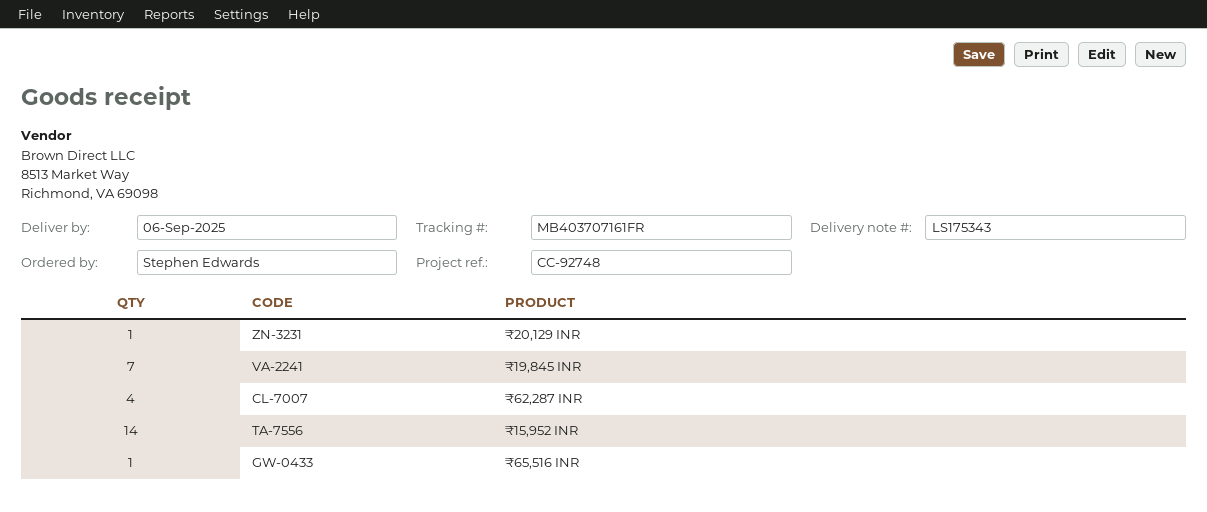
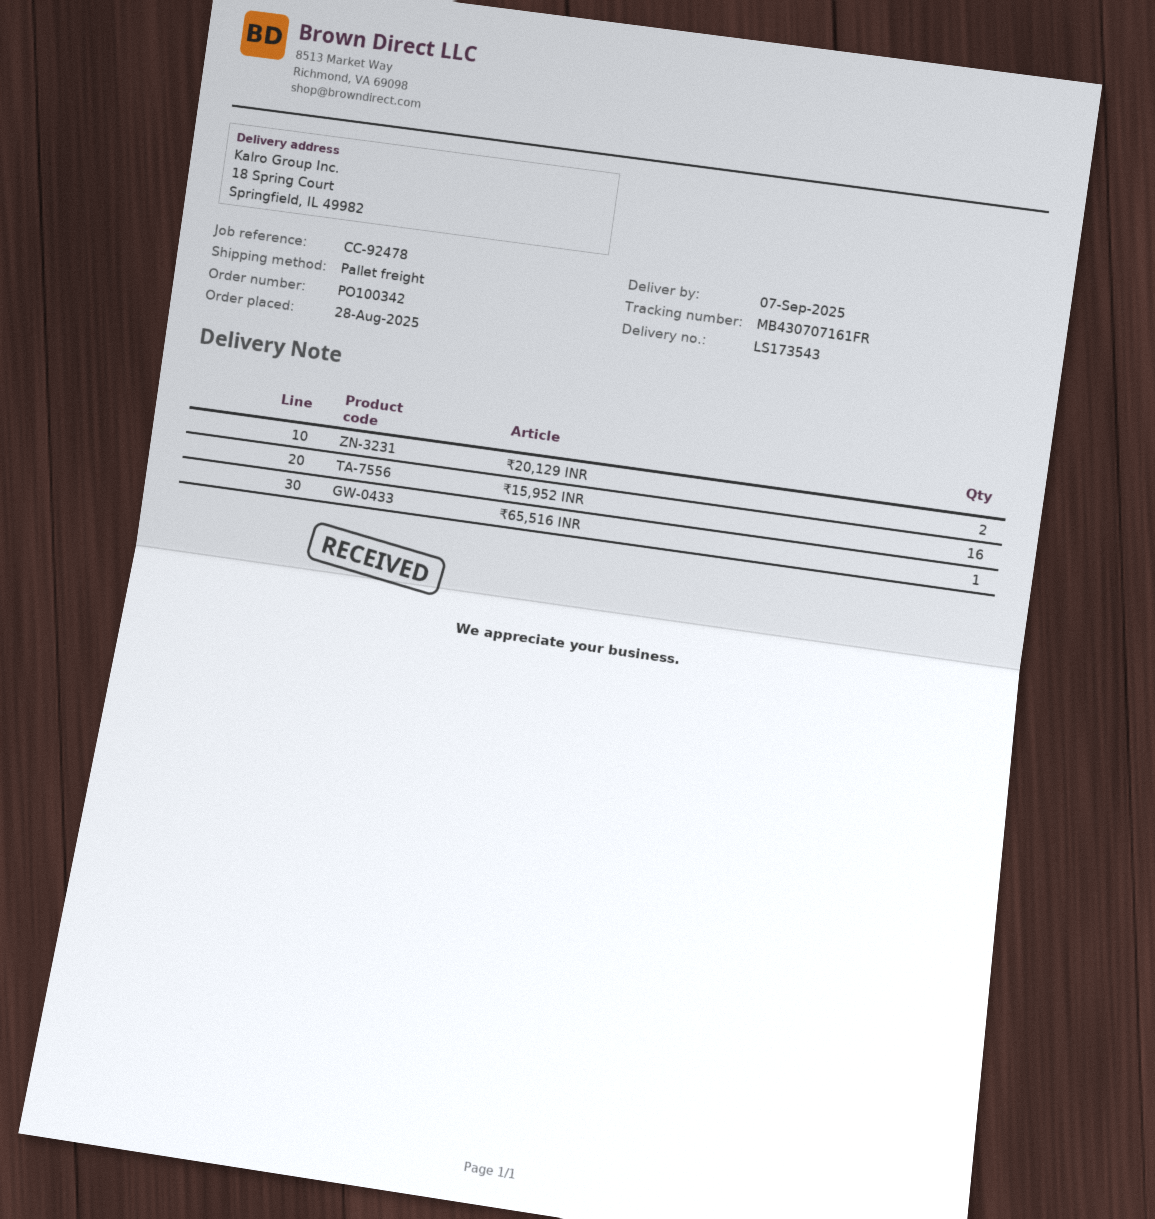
delivery note number: LS175343 -> LS173543
delivery date: 2025-09-06 -> 2025-09-07
reference: CC-92748 -> CC-92478
tracking number: MB403707161FR -> MB430707161FR
₹20,129 INR: 1 -> 2
₹19,845 INR: 7 -> none
₹62,287 INR: 4 -> none
₹15,952 INR: 14 -> 16

